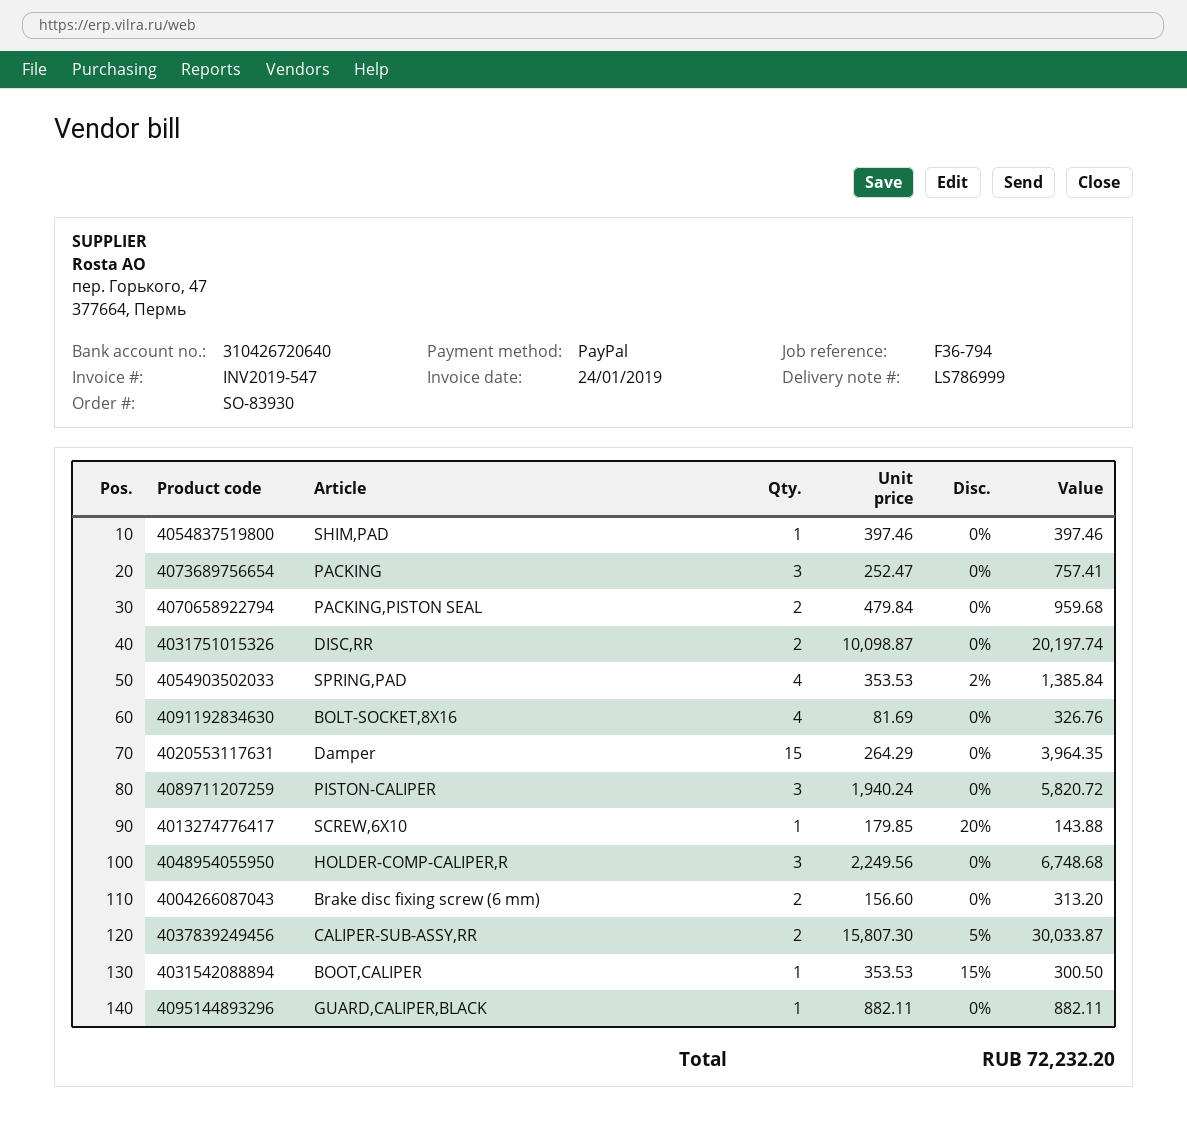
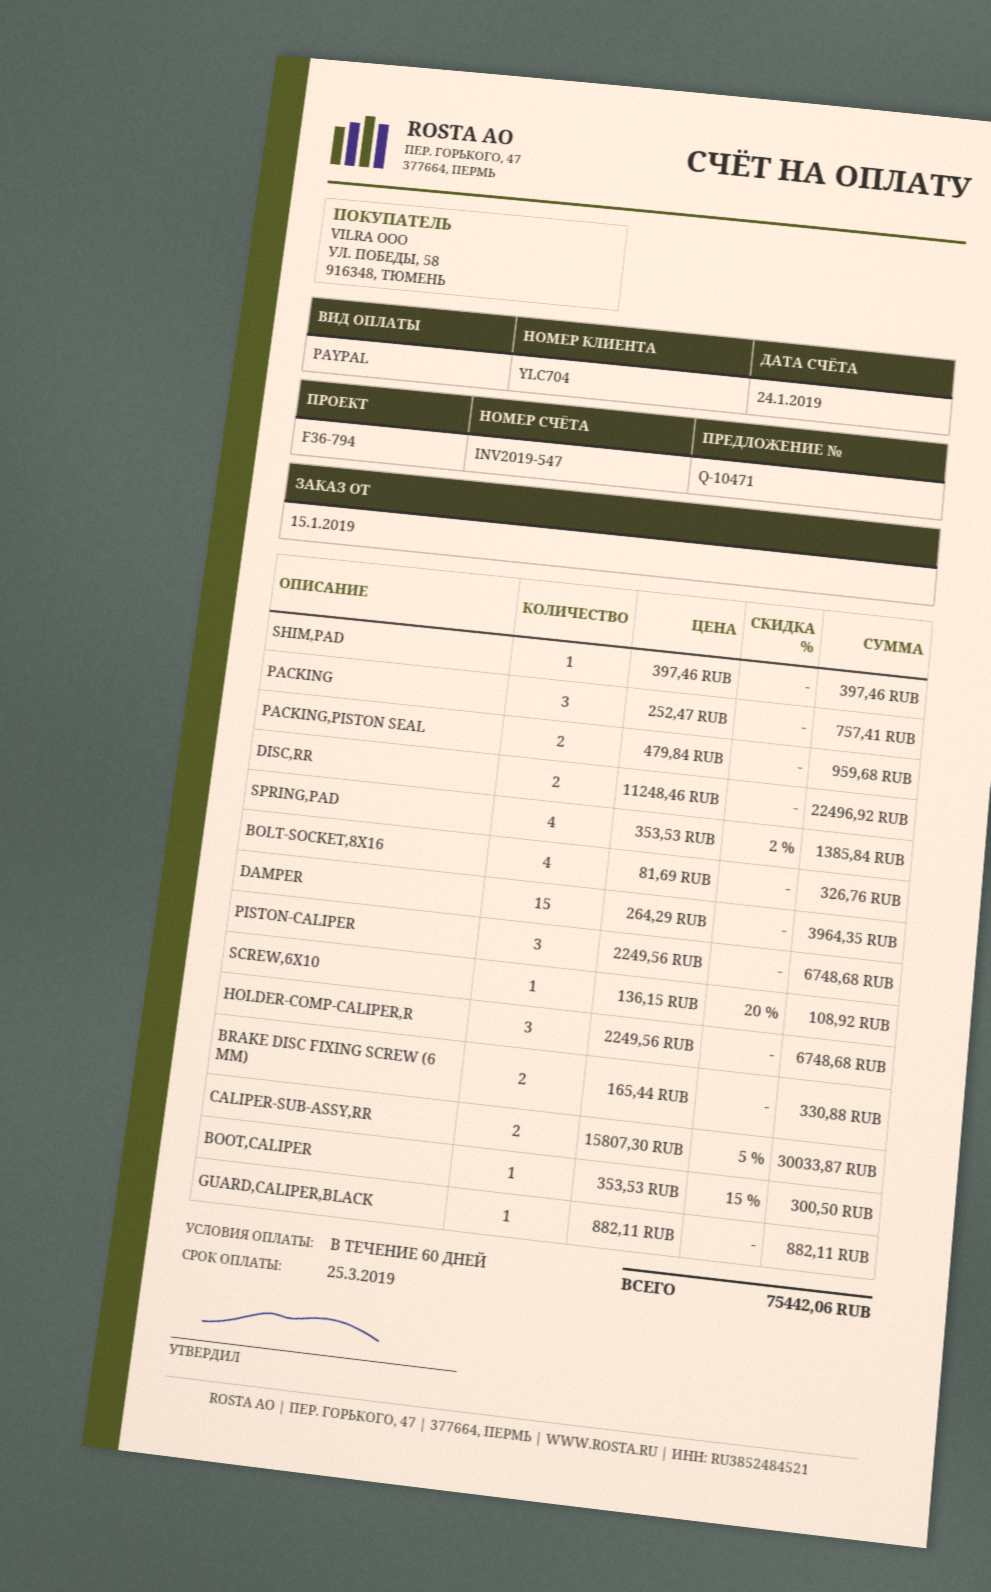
DISC,RR: 2 x 10098.87 = 20197.74 -> 2 x 11248.46 = 22496.92
PISTON-CALIPER: 3 x 1940.24 = 5820.72 -> 3 x 2249.56 = 6748.68
SCREW,6X10: 1 x 179.85 - 20% = 143.88 -> 1 x 136.15 - 20% = 108.92
Brake disc fixing screw (6 mm): 2 x 156.60 = 313.20 -> 2 x 165.44 = 330.88
total: 72232.20 -> 75442.06

